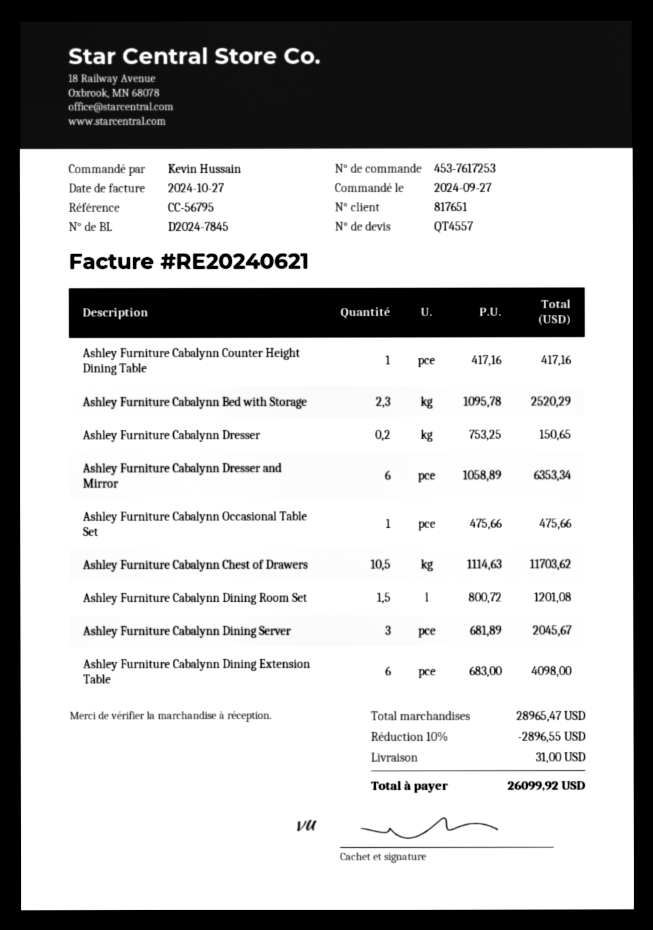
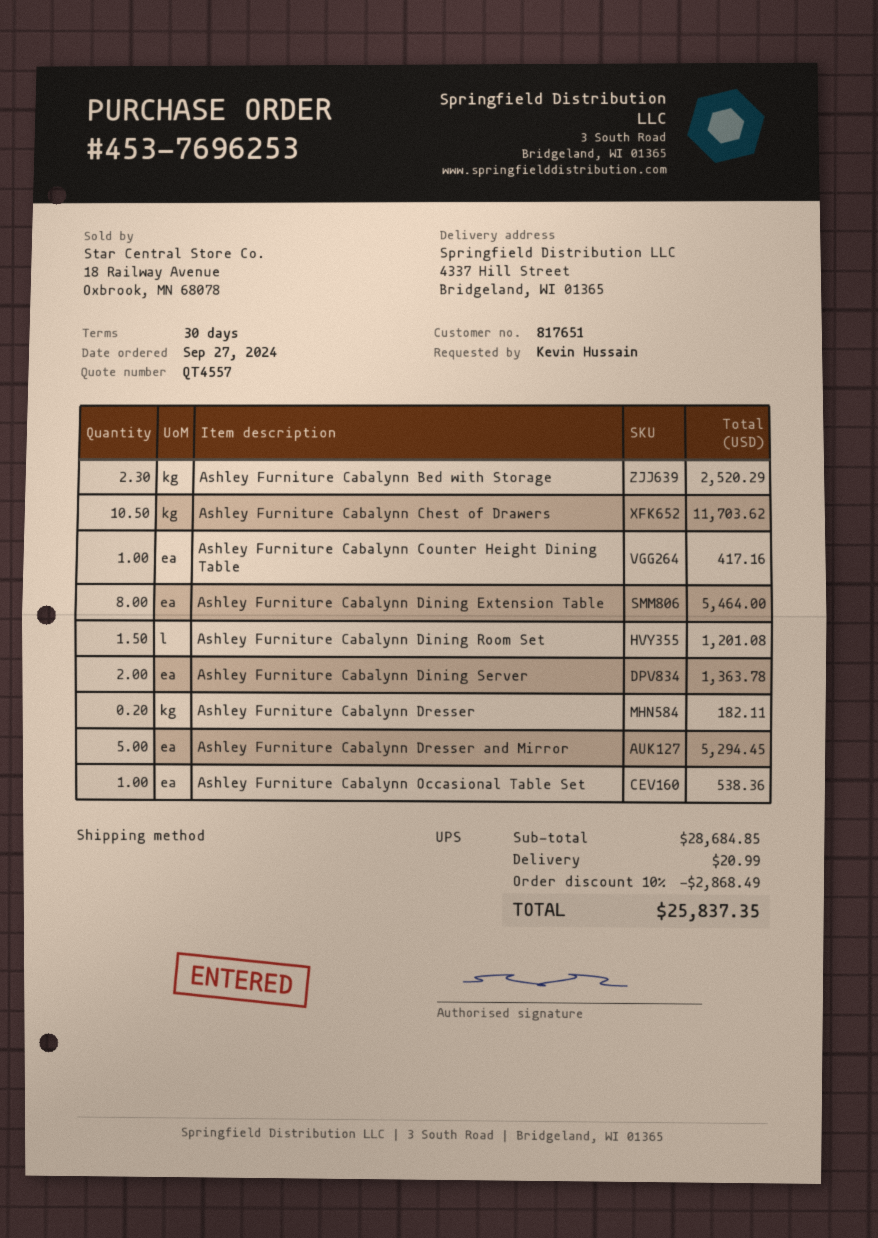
order number: 453-7617253 -> 453-7696253
Ashley Furniture Cabalynn Dresser: 0.2 for 150.65 -> 0.2 for 182.11
Ashley Furniture Cabalynn Dresser and Mirror: 6 for 6353.34 -> 5 for 5294.45
Ashley Furniture Cabalynn Occasional Table Set: 1 for 475.66 -> 1 for 538.36
Ashley Furniture Cabalynn Dining Server: 3 for 2045.67 -> 2 for 1363.78
Ashley Furniture Cabalynn Dining Extension Table: 6 for 4098.00 -> 8 for 5464.00
subtotal: 28965.47 -> 28684.85
discount: 10% = 2896.55 -> 10% = 2868.49
shipping: 31.00 -> 20.99
total: 26099.92 -> 25837.35

